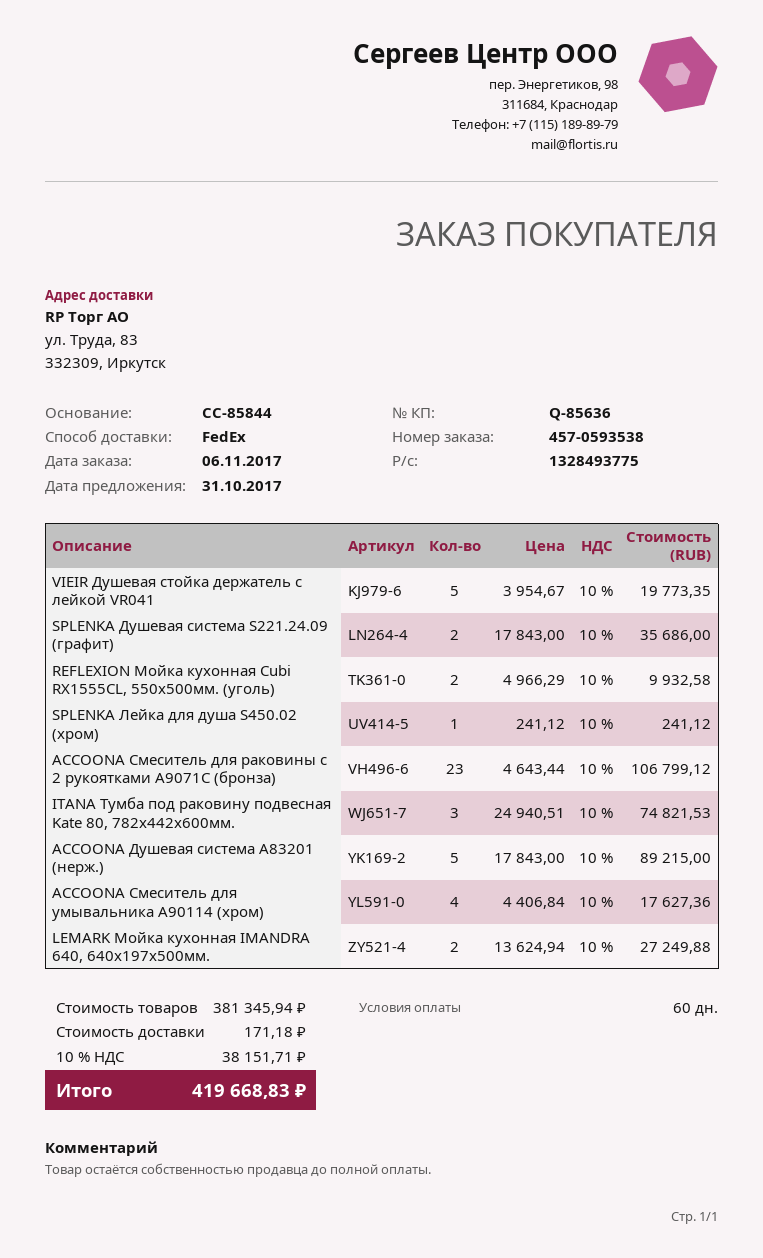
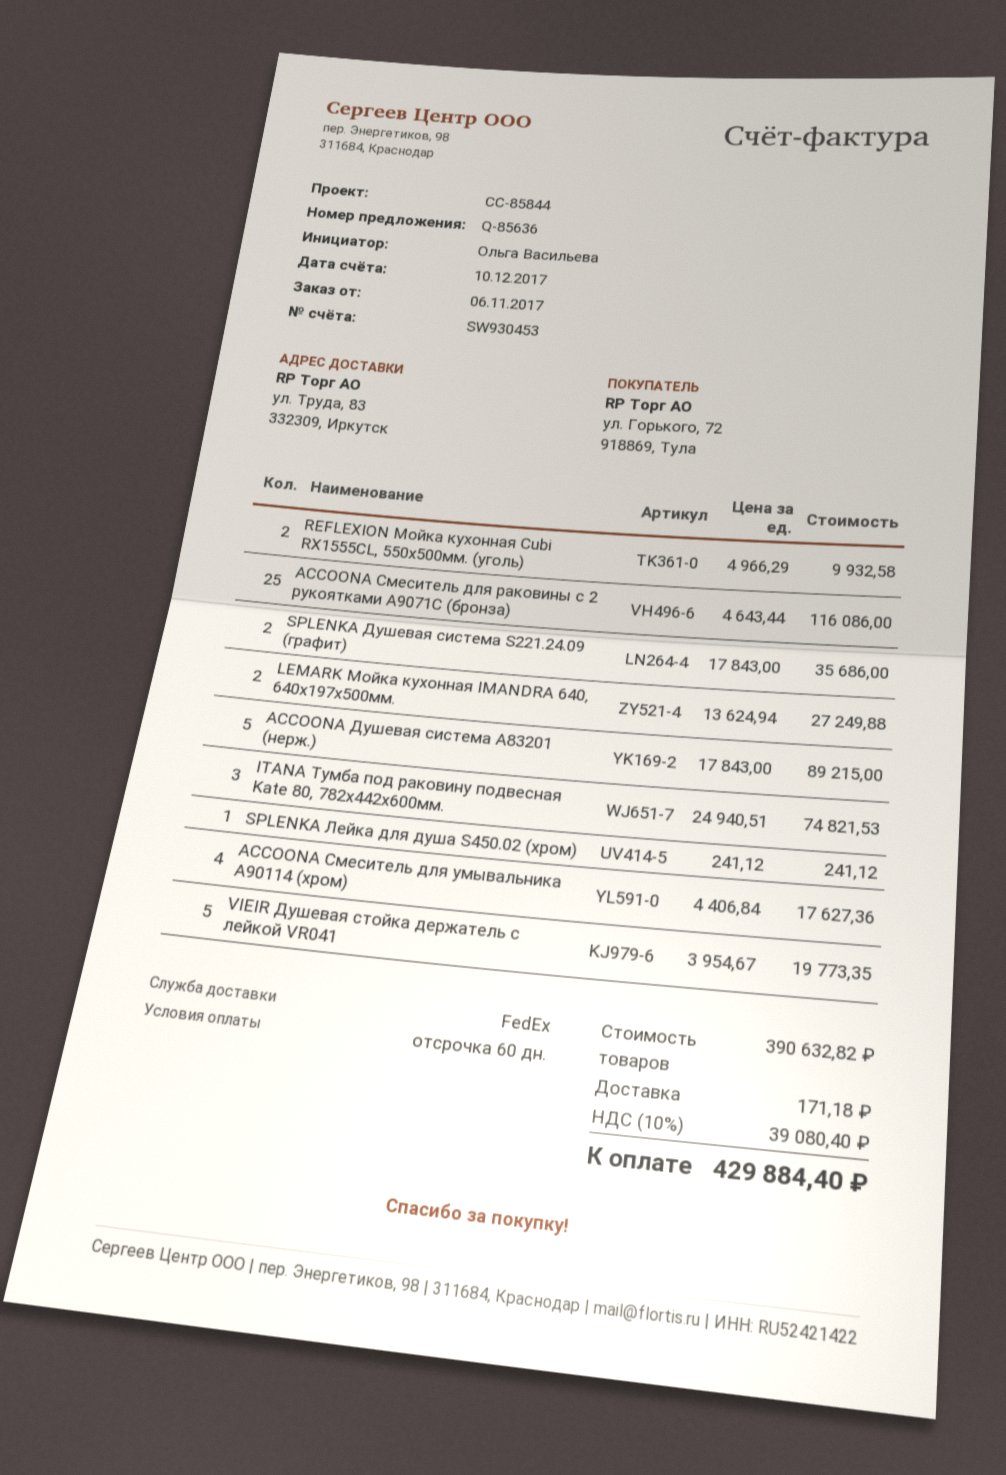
ACCOONA Смеситель для раковины с 2 рукоятками А9071С (бронза): 23 x 4643.44 = 106799.12 -> 25 x 4643.44 = 116086.00
subtotal: 381345.94 -> 390632.82
tax: 10% = 38151.71 -> 10% = 39080.40
total: 419668.83 -> 429884.40

